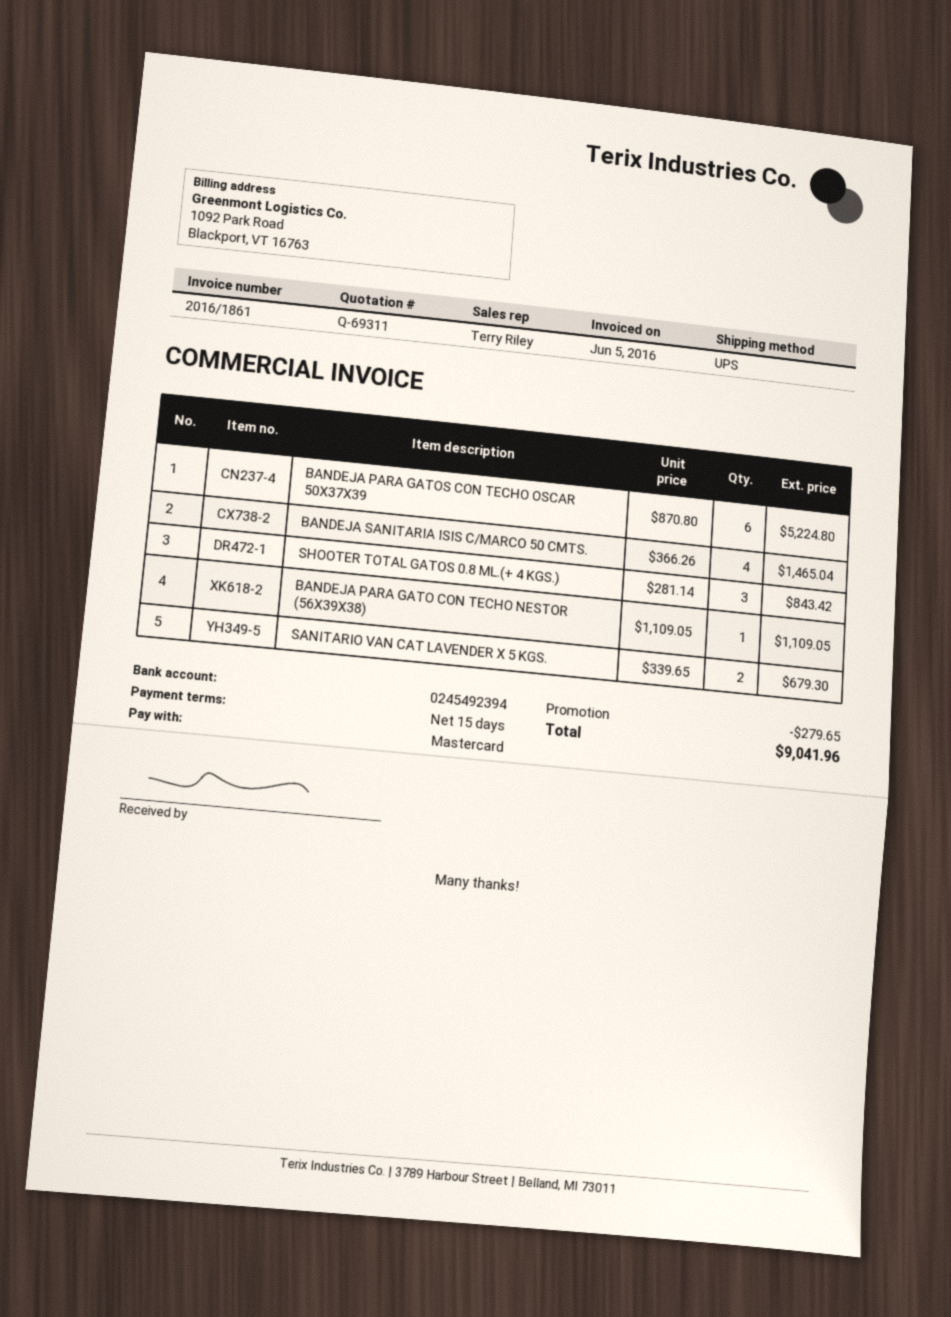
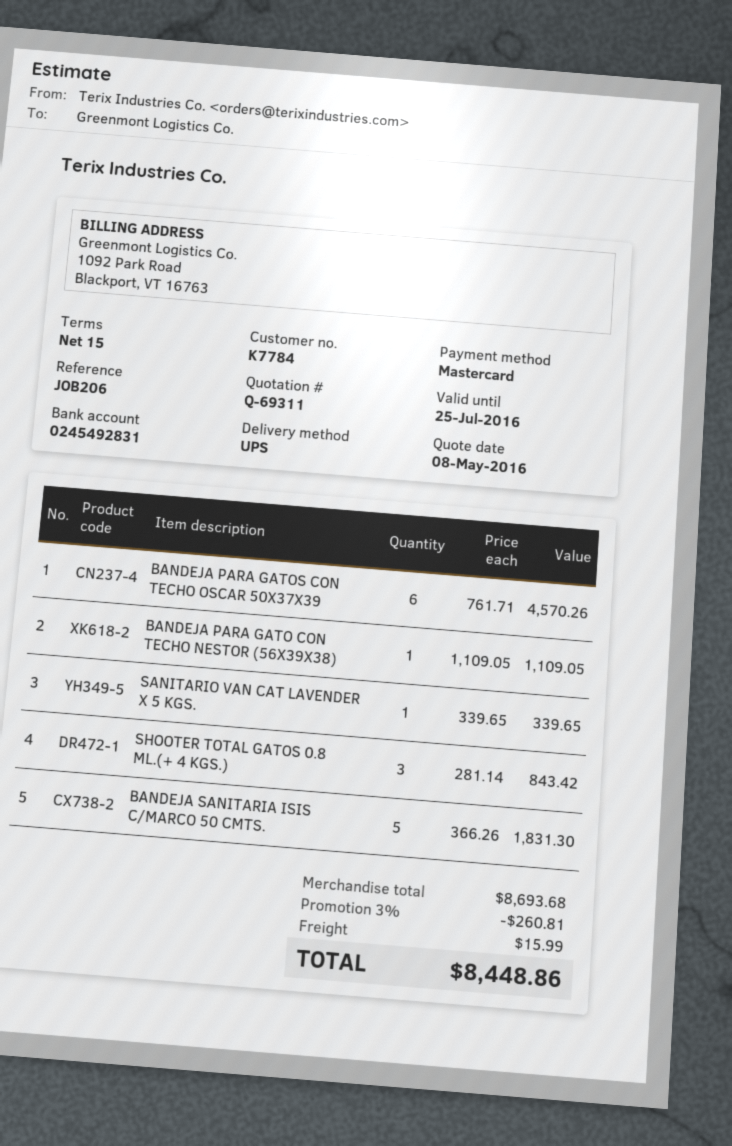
bank account: 0245492394 -> 0245492831
BANDEJA PARA GATOS CON TECHO OSCAR 50X37X39: 6 x 870.80 = 5224.80 -> 6 x 761.71 = 4570.26
BANDEJA SANITARIA ISIS C/MARCO 50 CMTS.: 4 x 366.26 = 1465.04 -> 5 x 366.26 = 1831.30
SANITARIO VAN CAT LAVENDER X 5 KGS.: 2 x 339.65 = 679.30 -> 1 x 339.65 = 339.65
discount: 279.65 -> 260.81
shipping: none -> 15.99
total: 9041.96 -> 8448.86

